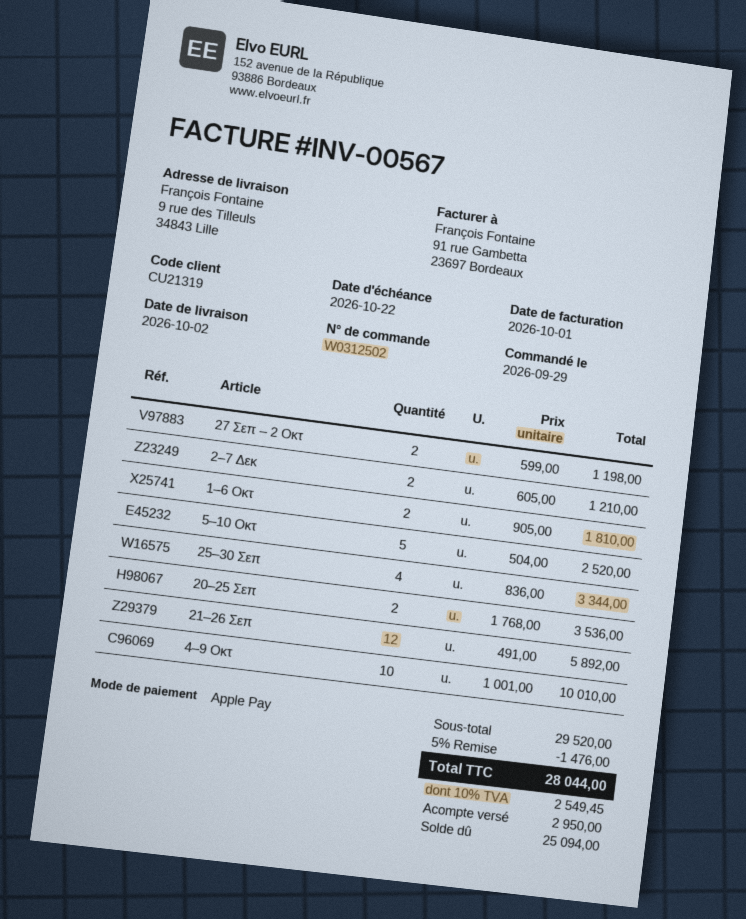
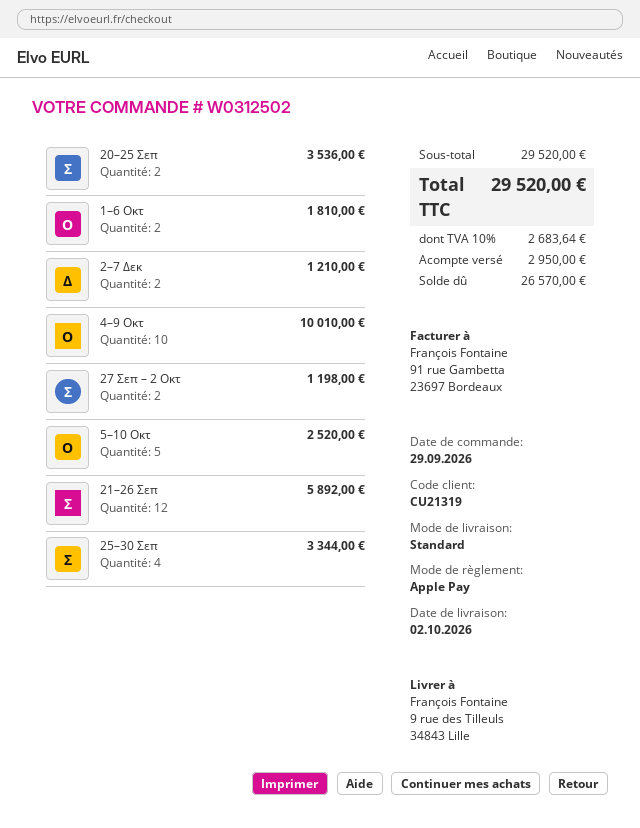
discount: 5% = 1476.00 -> none
tax: 10% = 2549.45 -> 10% = 2683.64
total: 28044.00 -> 29520.00
balance: 25094.00 -> 26570.00

